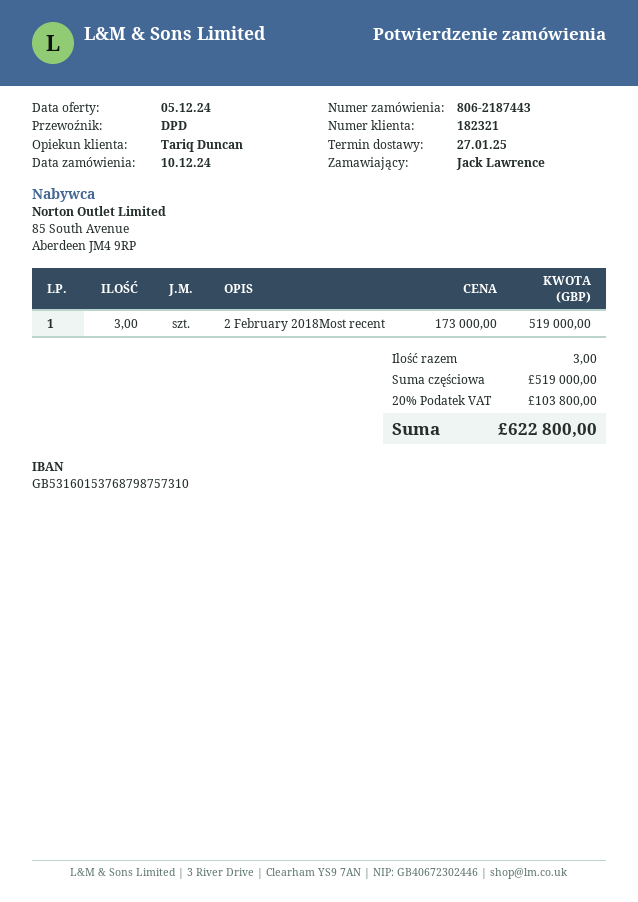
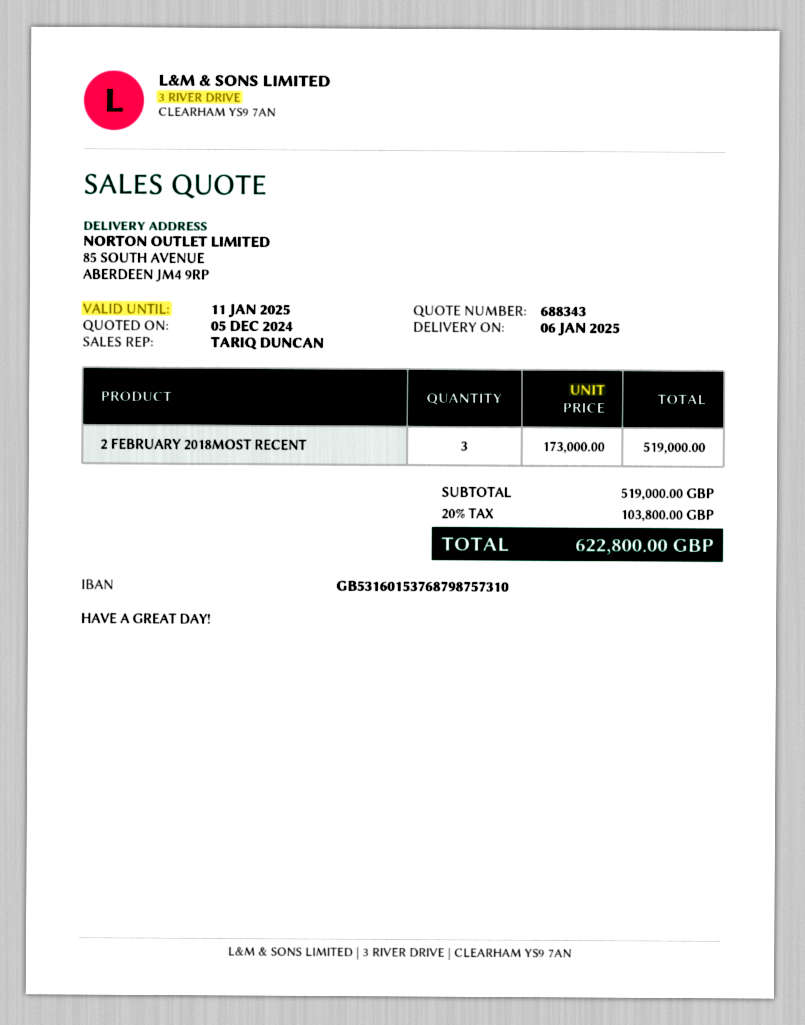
delivery date: 2025-01-27 -> 2025-01-06

